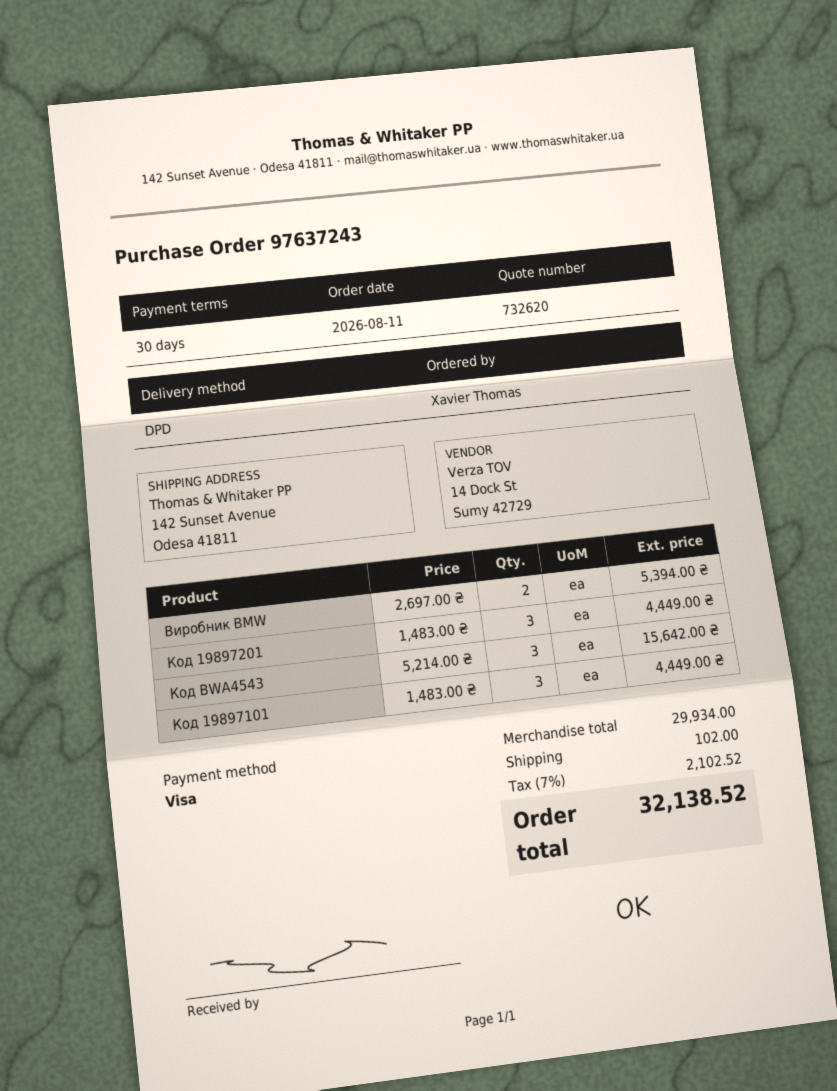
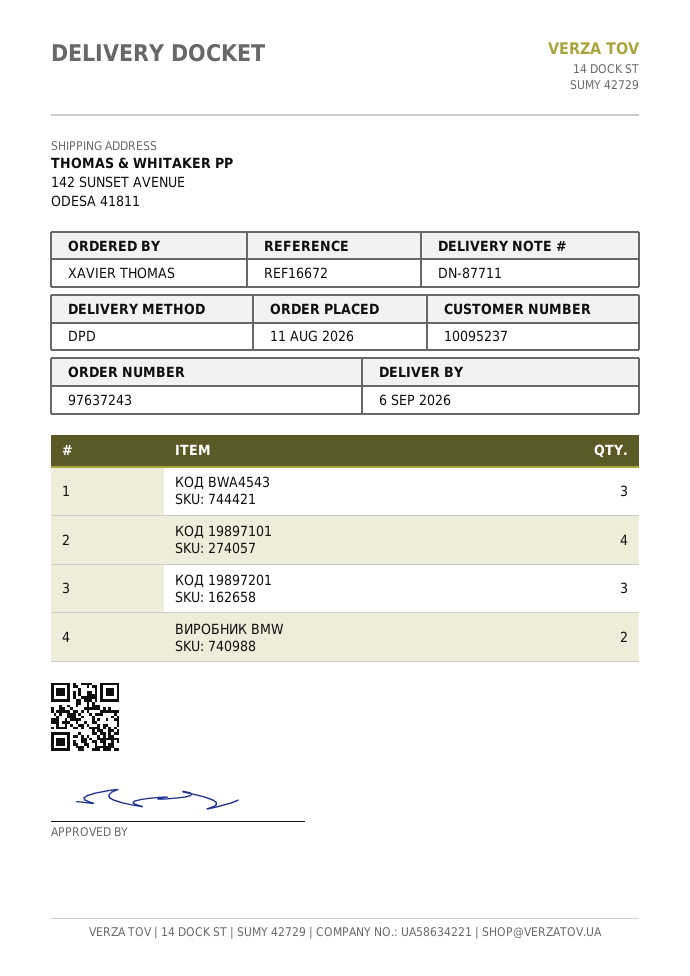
Код 19897101: 3 -> 4

